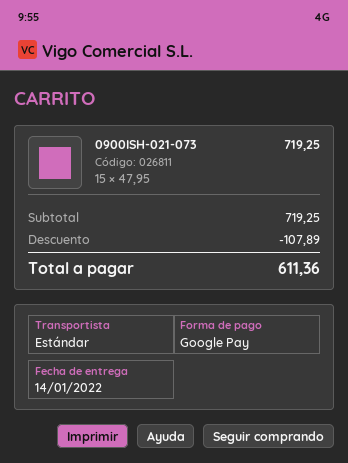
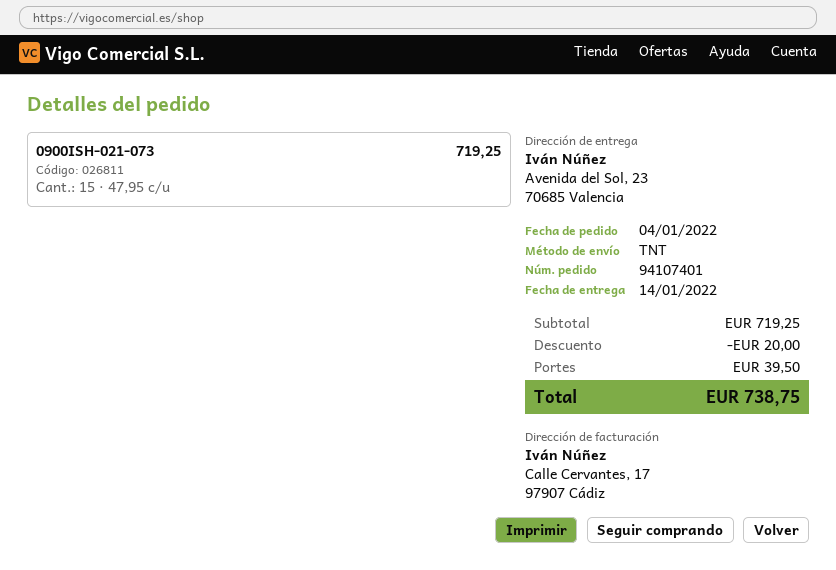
shipping method: standard -> TNT
discount: 107.89 -> 20.00
shipping: none -> 39.50
total: 611.36 -> 738.75

